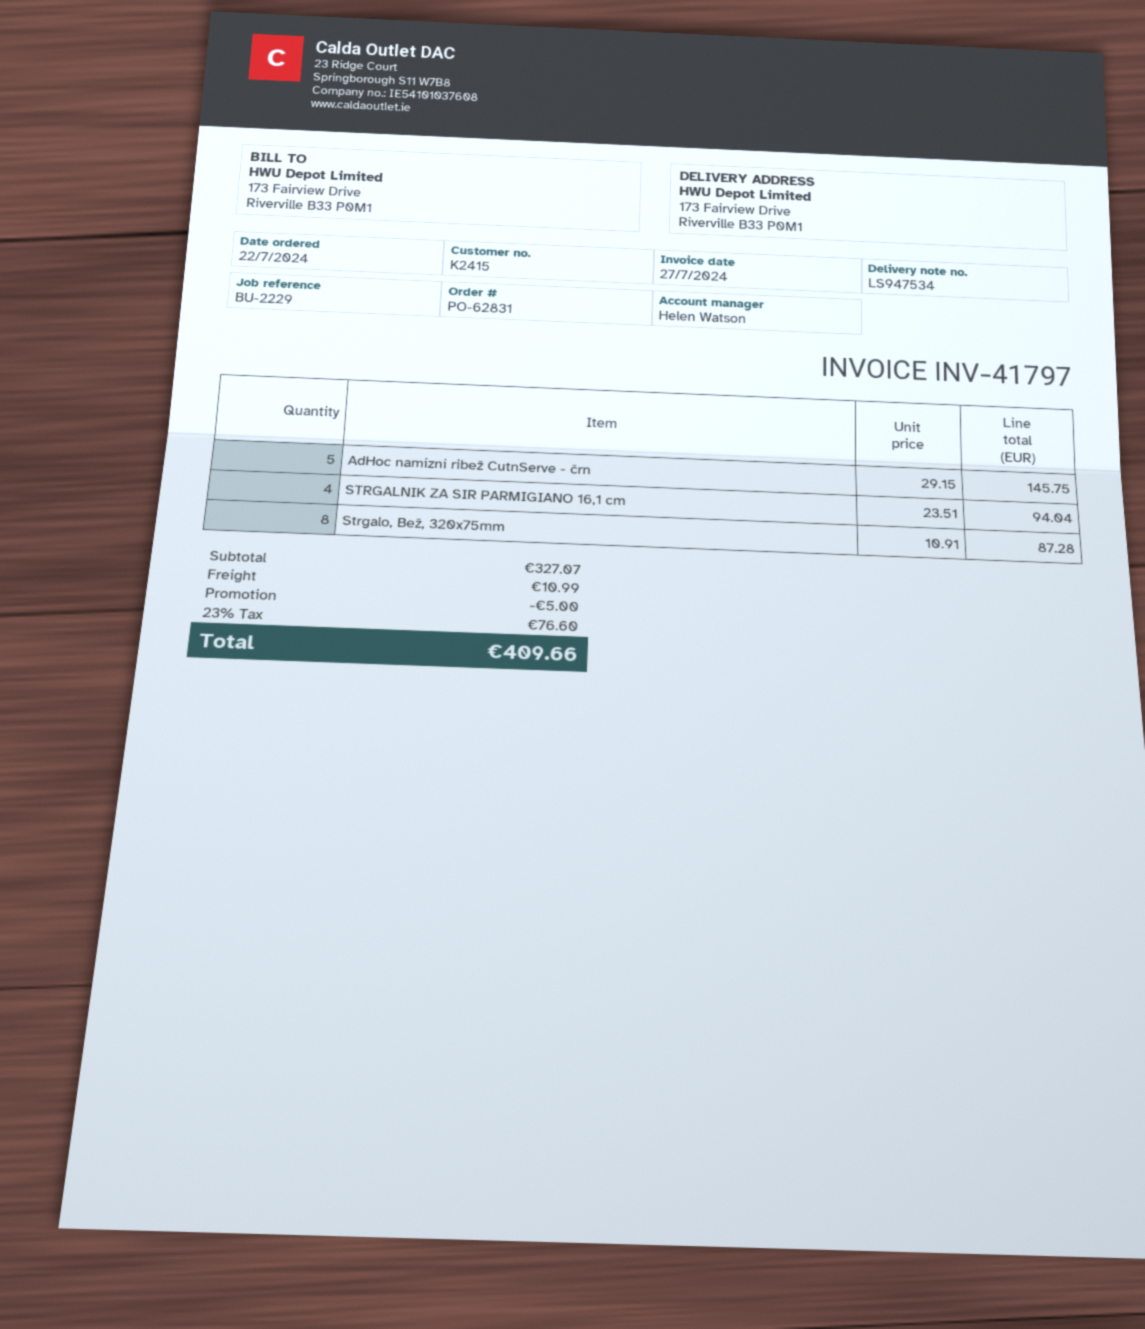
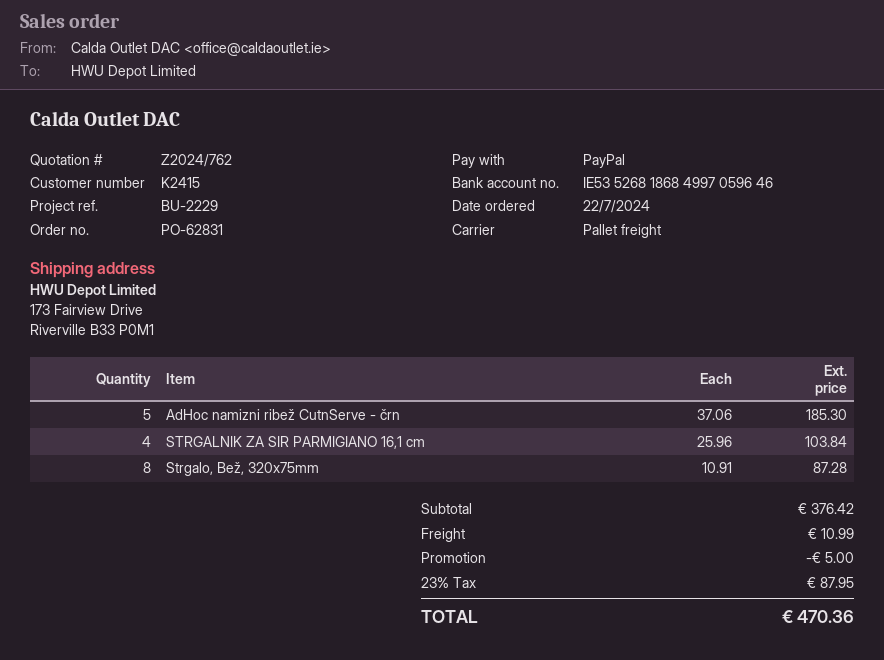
AdHoc namizni ribež CutnServe - črn: 5 x 29.15 = 145.75 -> 5 x 37.06 = 185.30
STRGALNIK ZA SIR PARMIGIANO 16,1 cm: 4 x 23.51 = 94.04 -> 4 x 25.96 = 103.84
subtotal: 327.07 -> 376.42
tax: 23% = 76.60 -> 23% = 87.95
total: 409.66 -> 470.36

